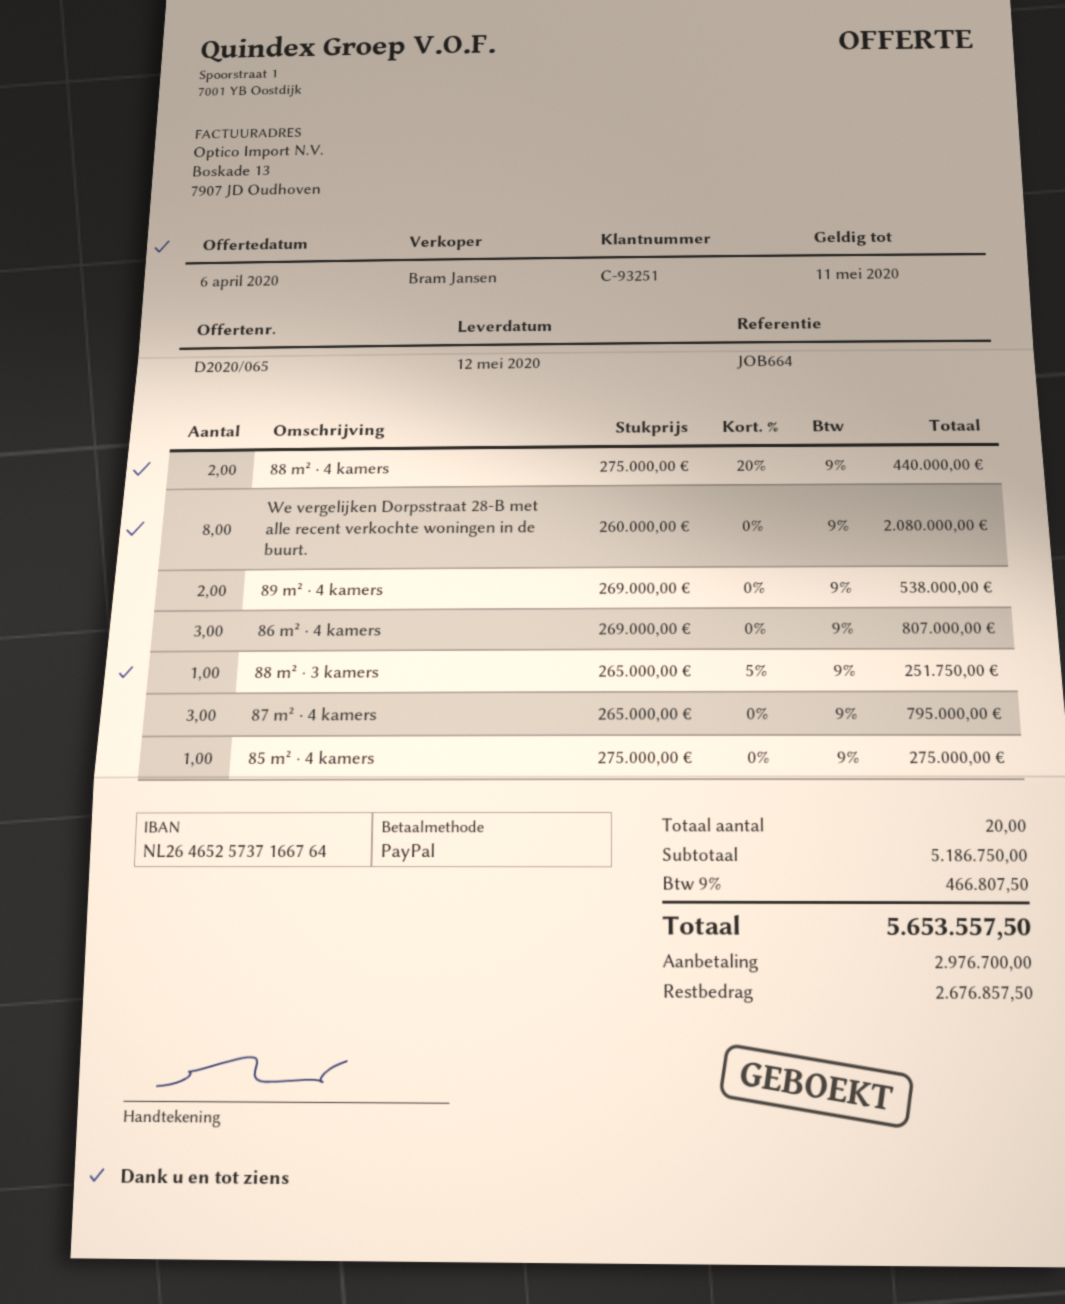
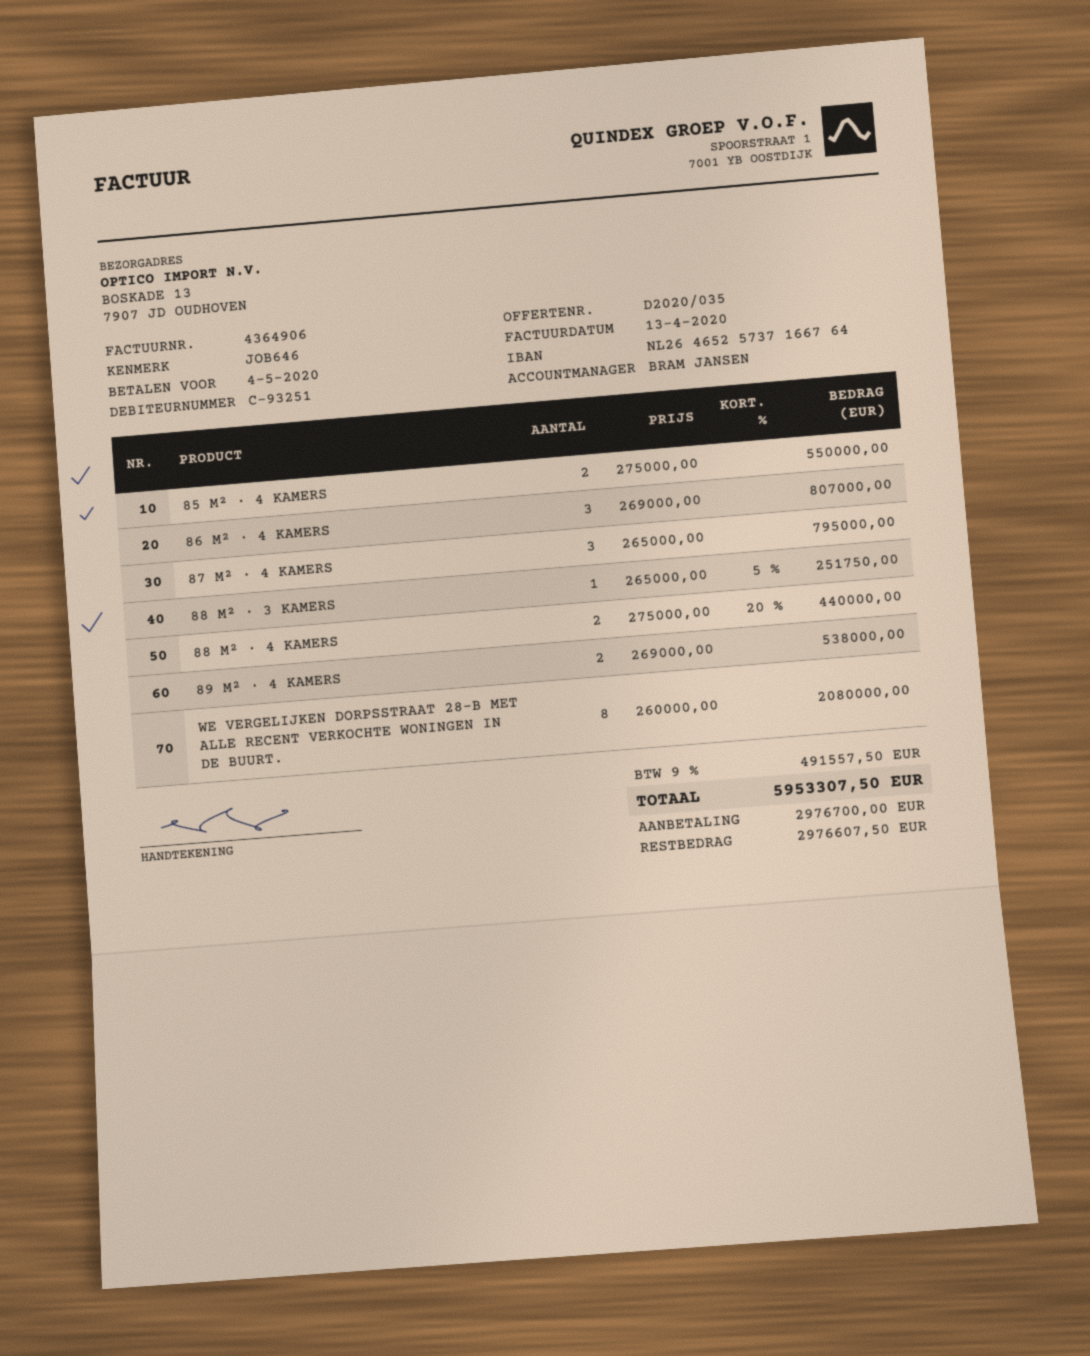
quote number: D2020/065 -> D2020/035
reference: JOB664 -> JOB646
85 m² · 4 kamers: 1 x 275000.00 = 275000.00 -> 2 x 275000.00 = 550000.00
tax: 9% = 466807.50 -> 9% = 491557.50
total: 5653557.50 -> 5953307.50
balance: 2676857.50 -> 2976607.50

